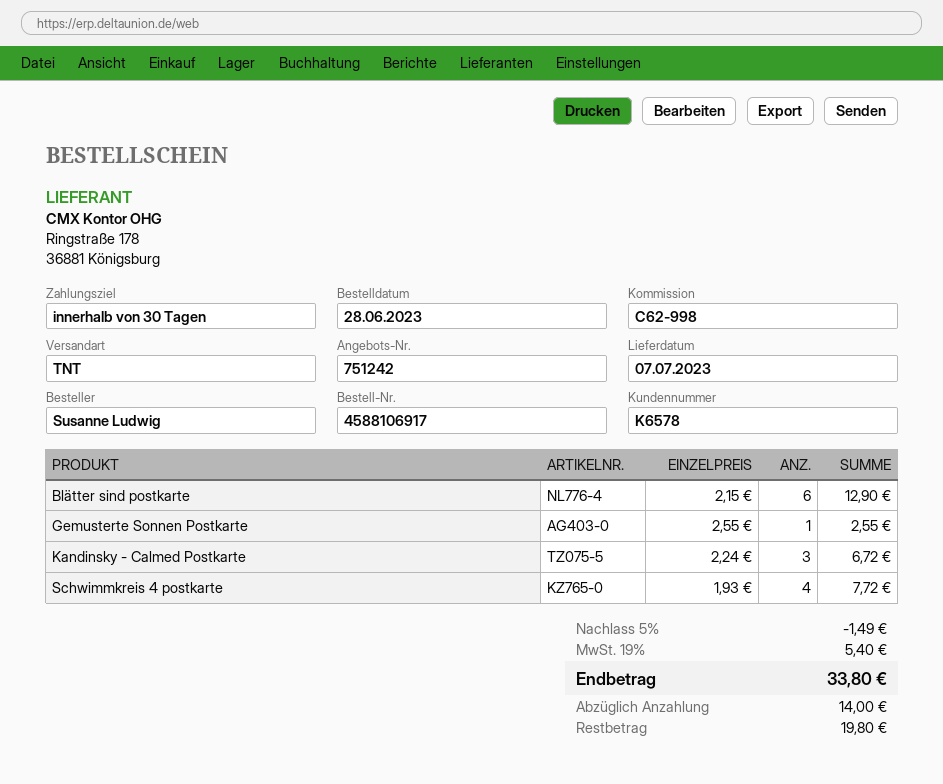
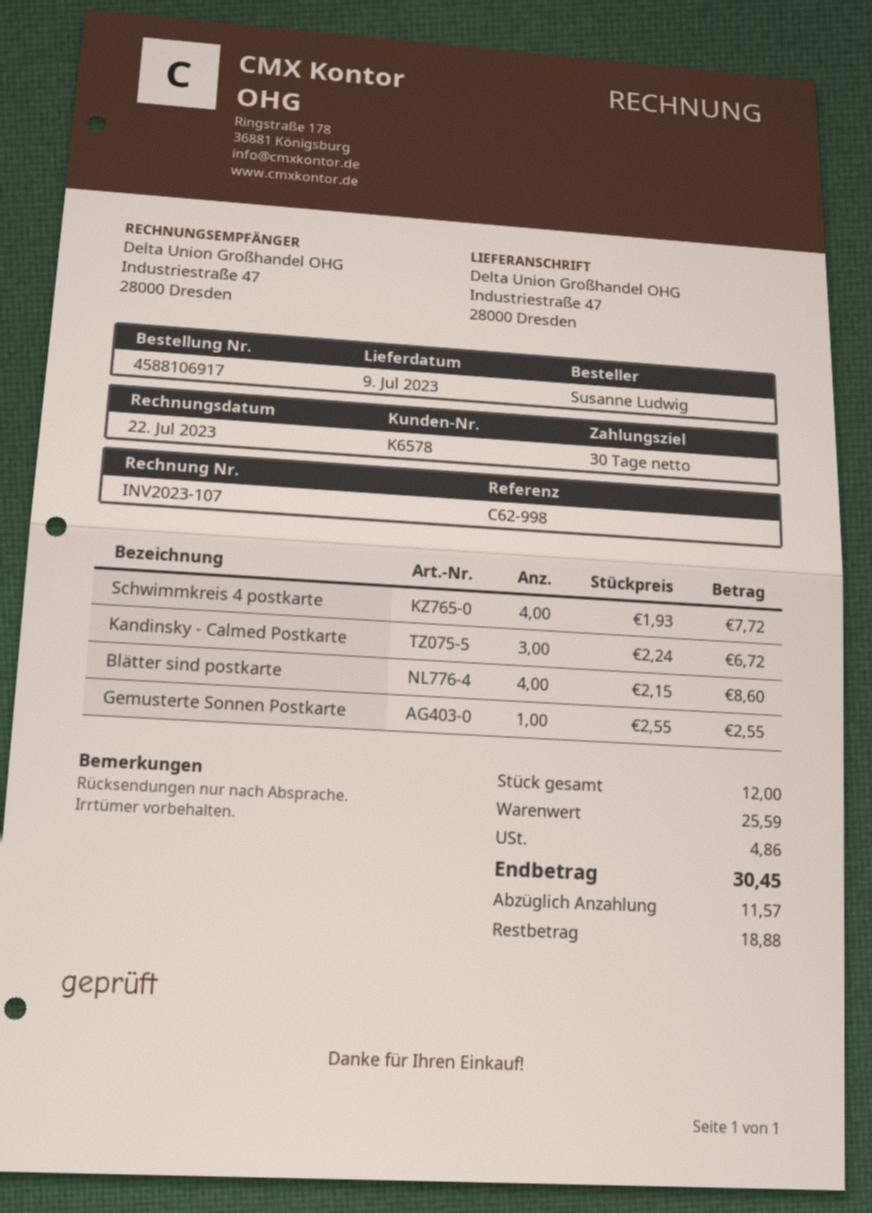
delivery date: 2023-07-07 -> 2023-07-09
Blätter sind postkarte: 6 x 2.15 = 12.90 -> 4 x 2.15 = 8.60
discount: 5% = 1.49 -> none
tax: 5.40 -> 4.86
total: 33.80 -> 30.45
deposit: 14.00 -> 11.57
balance: 19.80 -> 18.88

